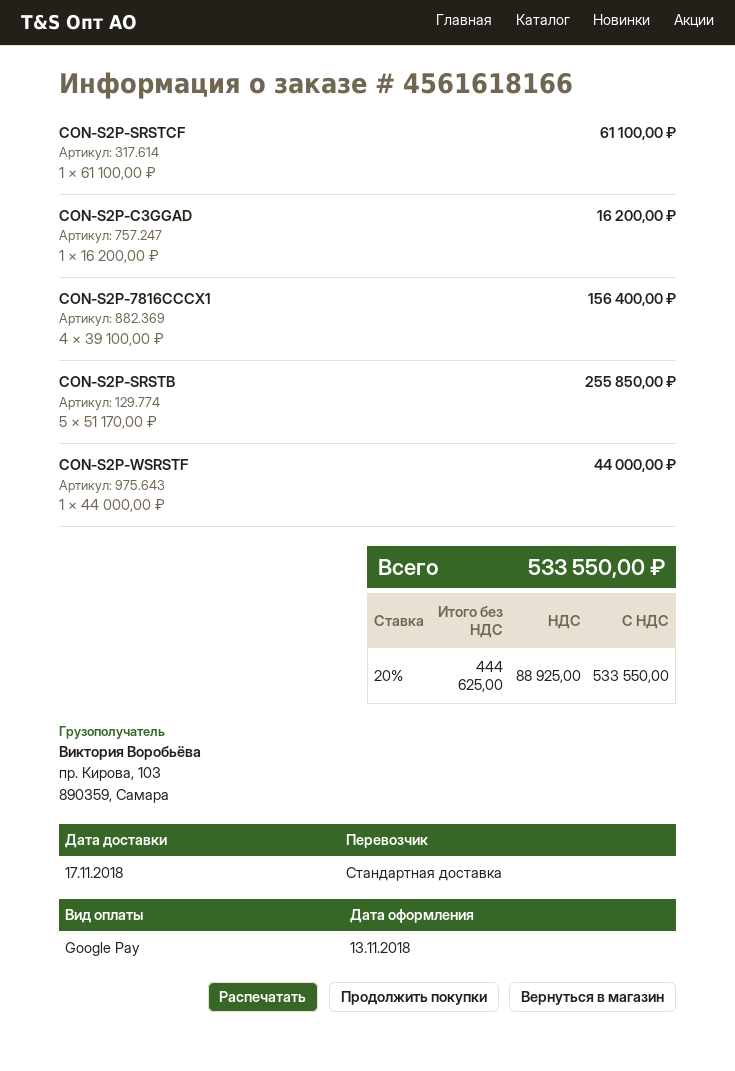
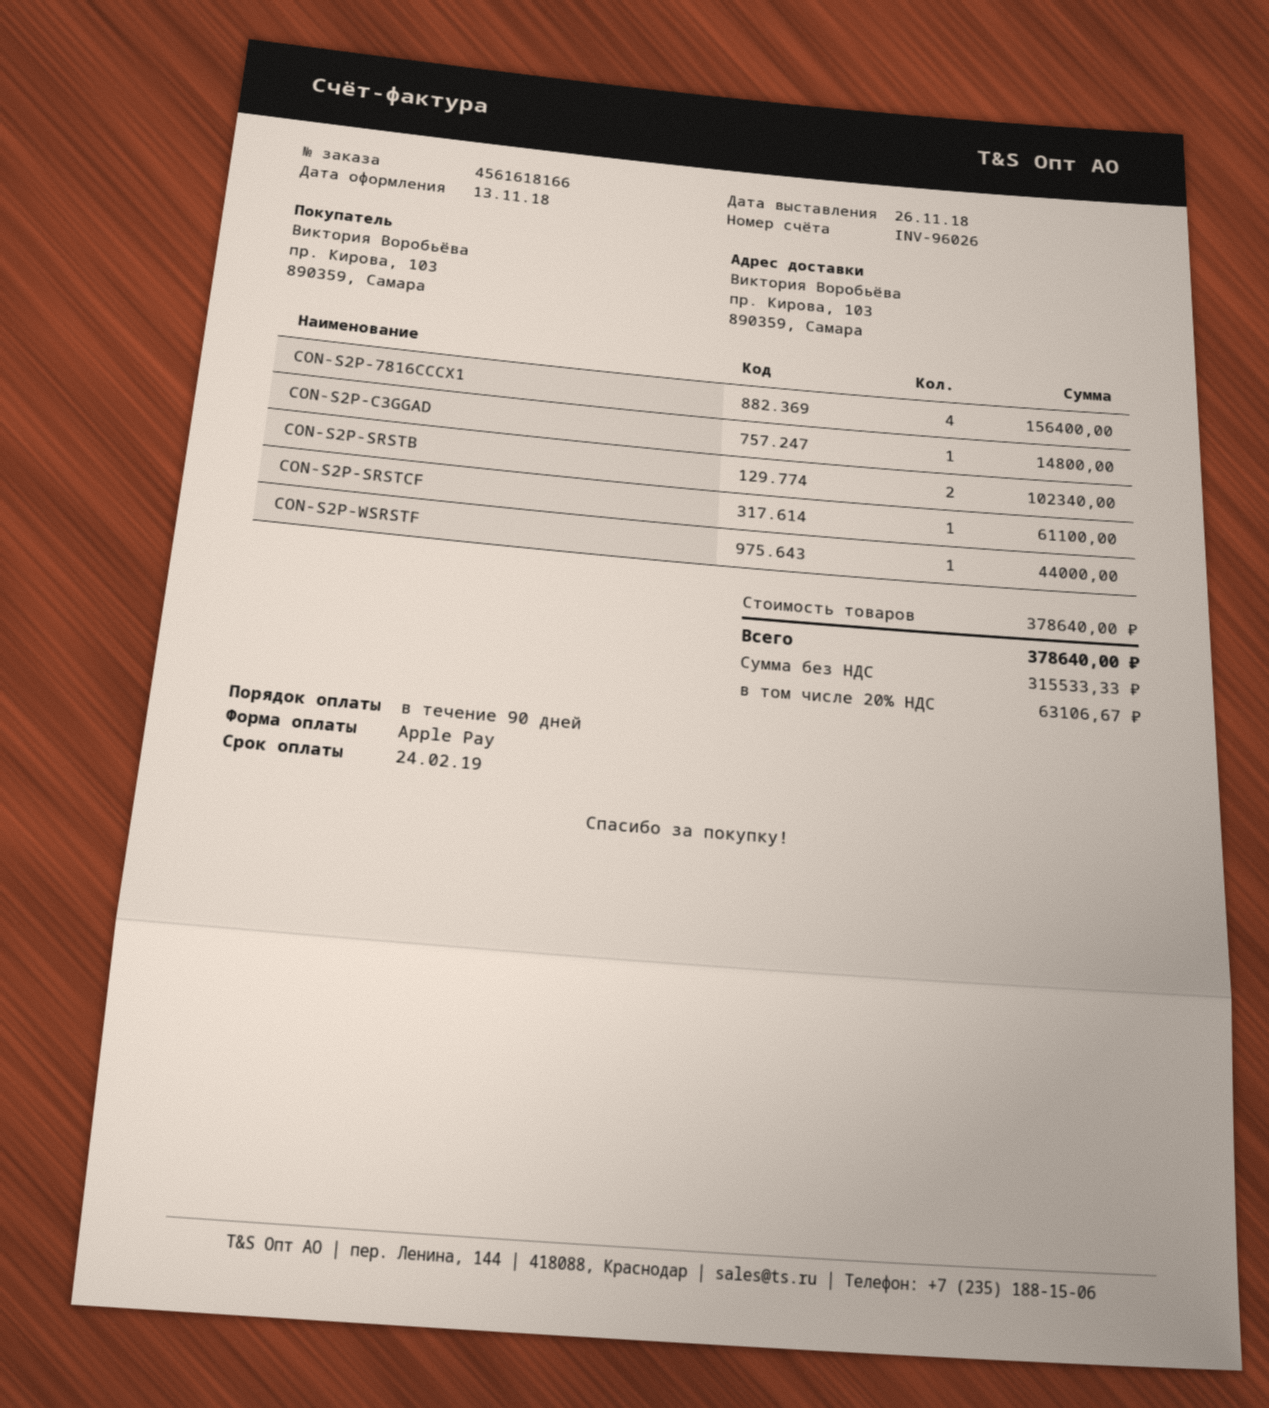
payment method: Google Pay -> Apple Pay
CON-S2P-C3GGAD: 1 for 16200.00 -> 1 for 14800.00
CON-S2P-SRSTB: 5 for 255850.00 -> 2 for 102340.00
net: 444625.00 -> 315533.33
tax: 20% = 88925.00 -> 20% = 63106.67
total: 533550.00 -> 378640.00

